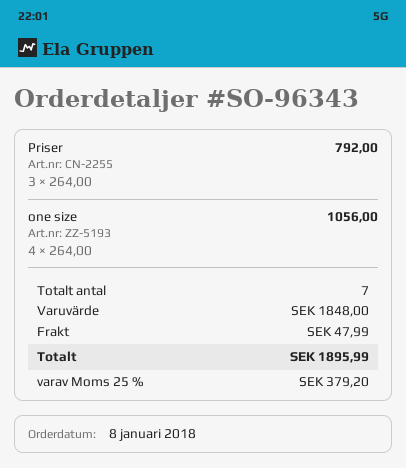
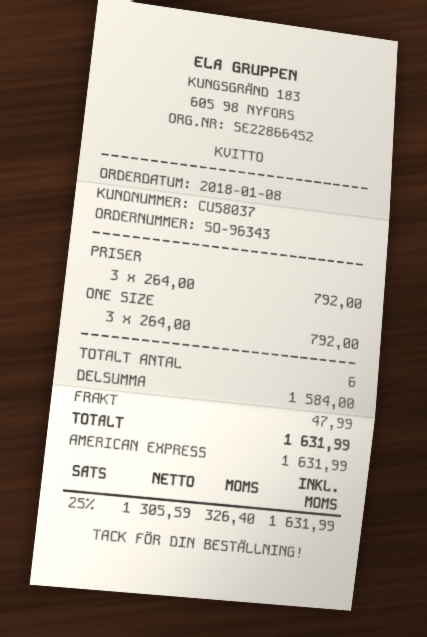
one size: 4 x 264.00 = 1056.00 -> 3 x 264.00 = 792.00
total quantity: 7 -> 6
subtotal: 1848.00 -> 1584.00
tax: 25% = 379.20 -> 25% = 326.40
total: 1895.99 -> 1631.99

